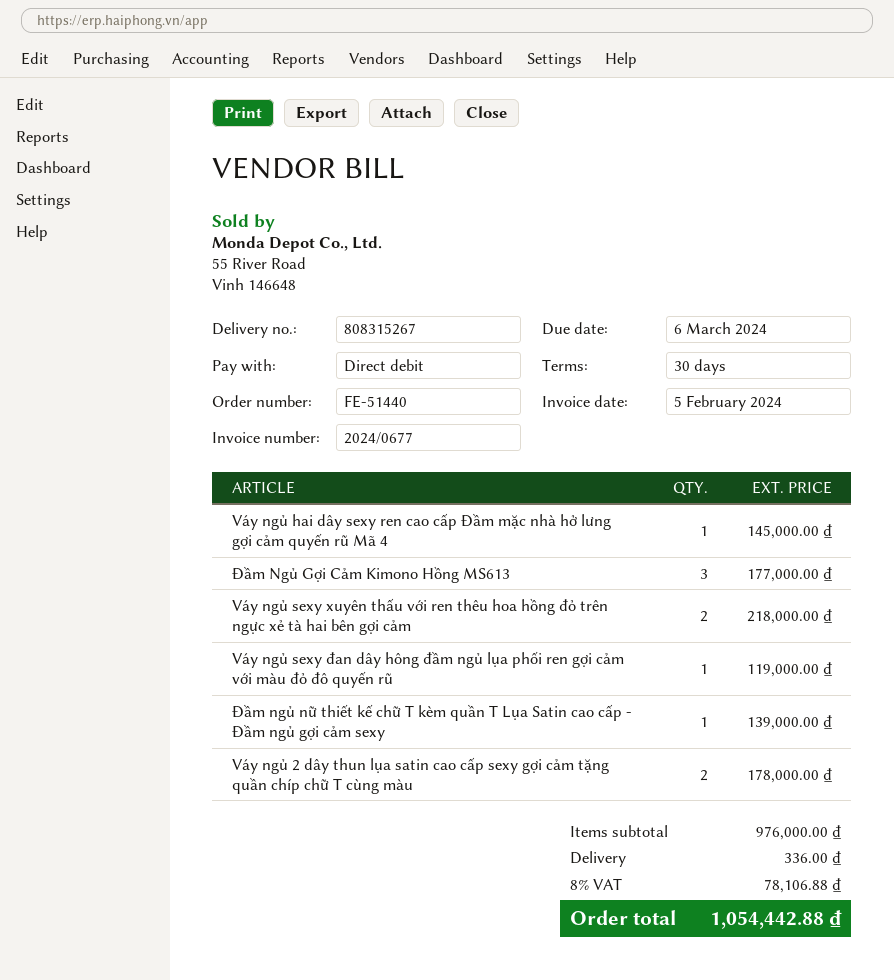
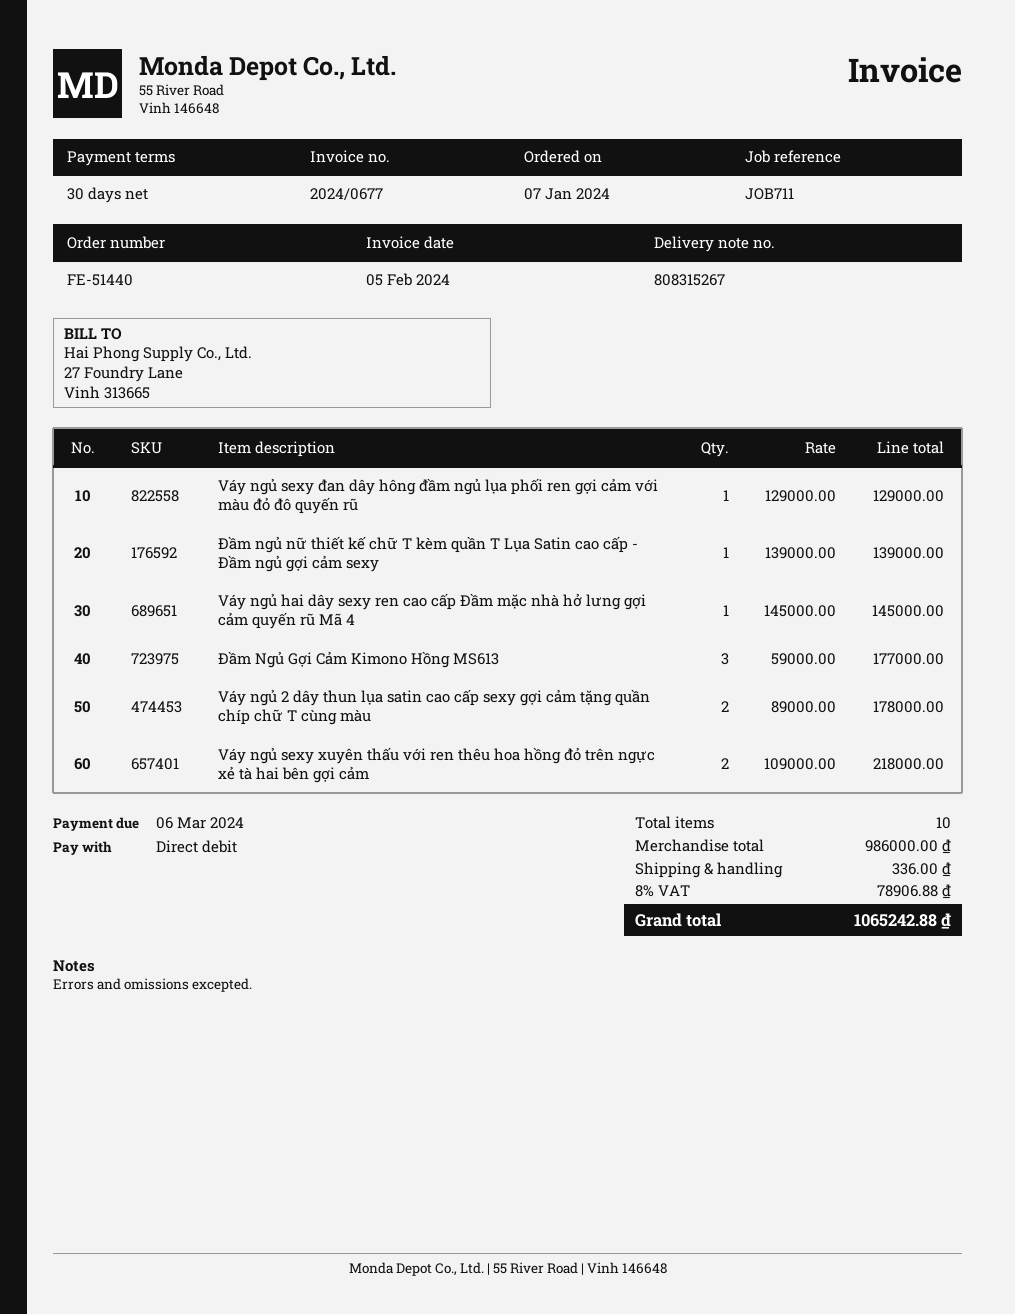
Váy ngủ sexy đan dây hông đầm ngủ lụa phối ren gợi cảm với màu đỏ đô quyến rũ: 1 for 119000.00 -> 1 for 129000.00
subtotal: 976000.00 -> 986000.00
tax: 8% = 78106.88 -> 8% = 78906.88
total: 1054442.88 -> 1065242.88

